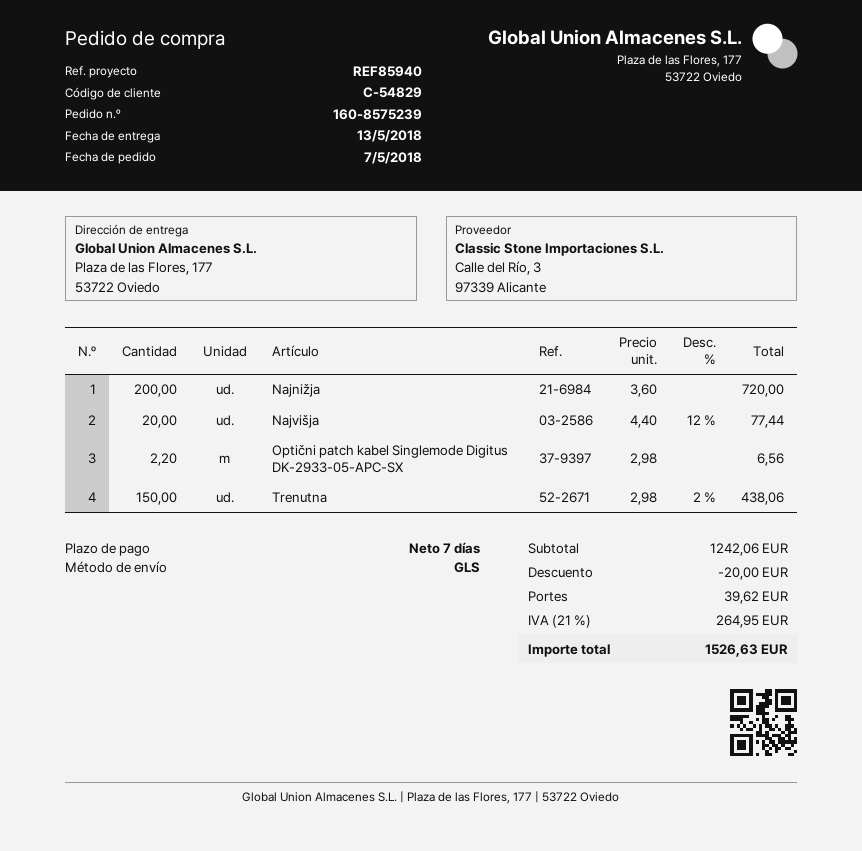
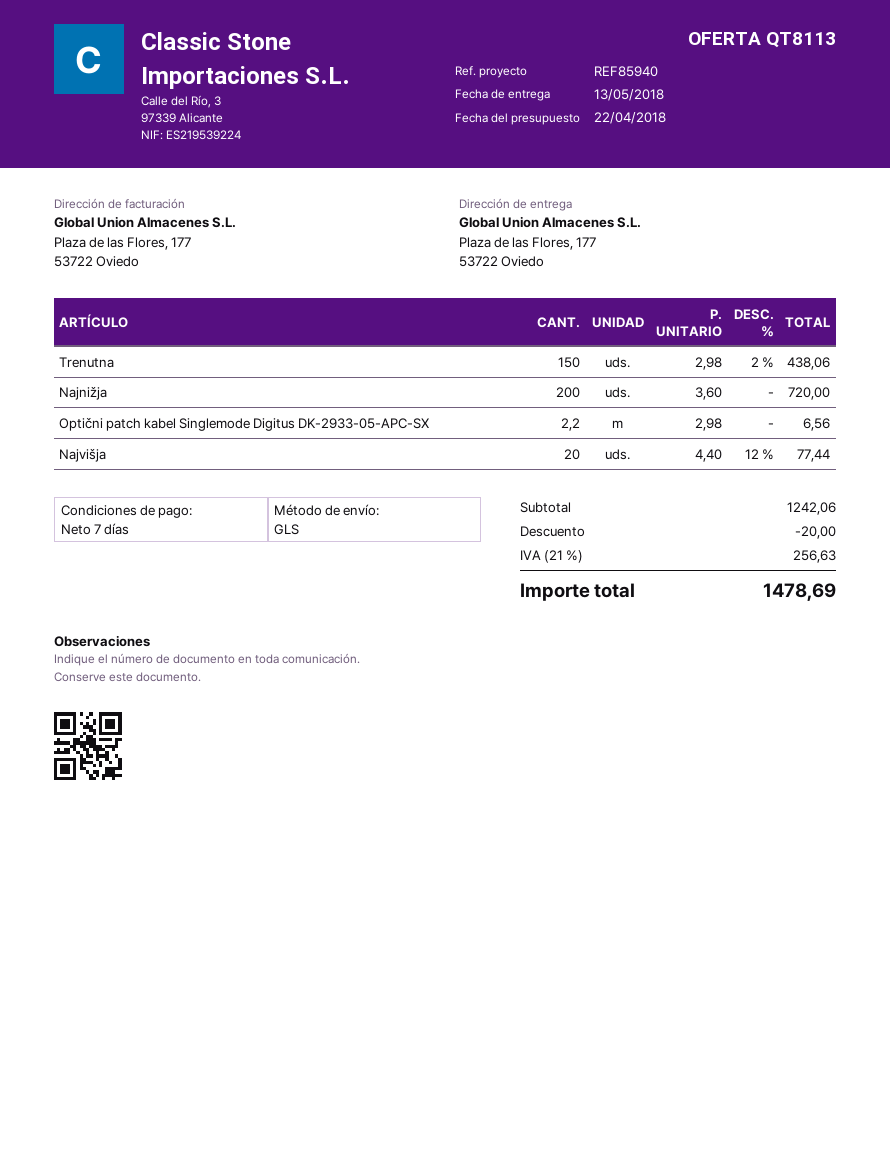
shipping: 39.62 -> none
tax: 21% = 264.95 -> 21% = 256.63
total: 1526.63 -> 1478.69

